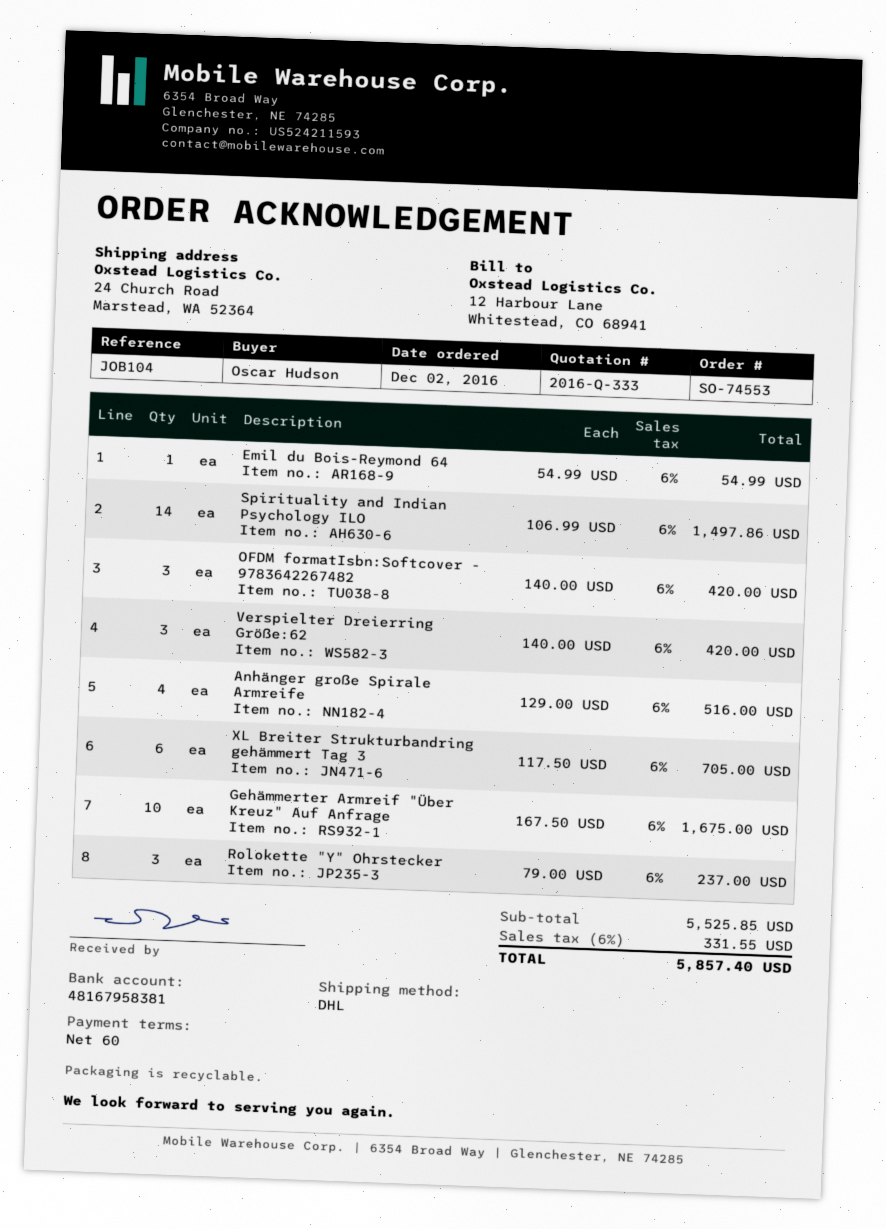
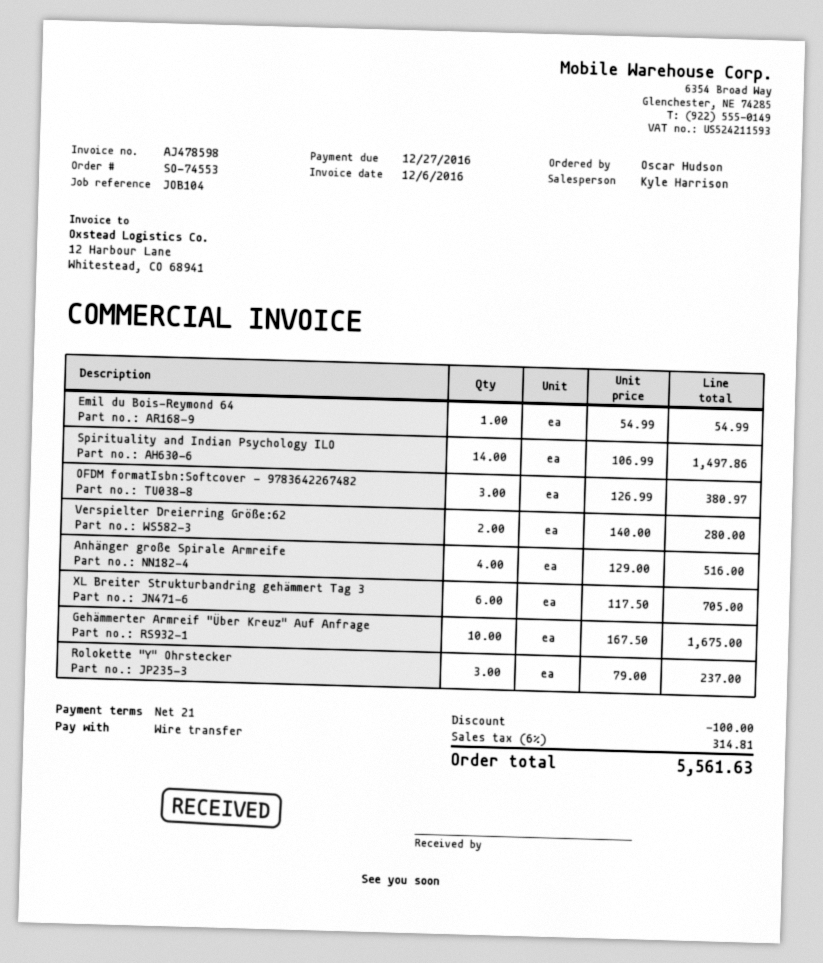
payment terms: 60 days -> 21 days
OFDM formatIsbn:Softcover - 9783642267482: 3 x 140.00 = 420.00 -> 3 x 126.99 = 380.97
Verspielter Dreierring Größe:62: 3 x 140.00 = 420.00 -> 2 x 140.00 = 280.00
discount: none -> 100.00
tax: 6% = 331.55 -> 6% = 314.81
total: 5857.40 -> 5561.63

